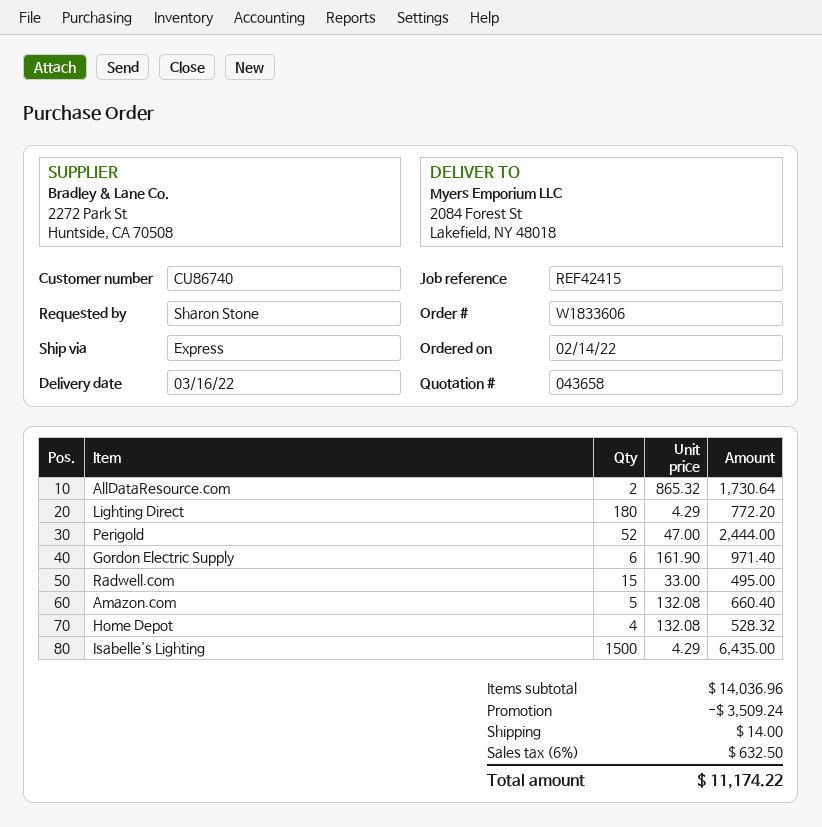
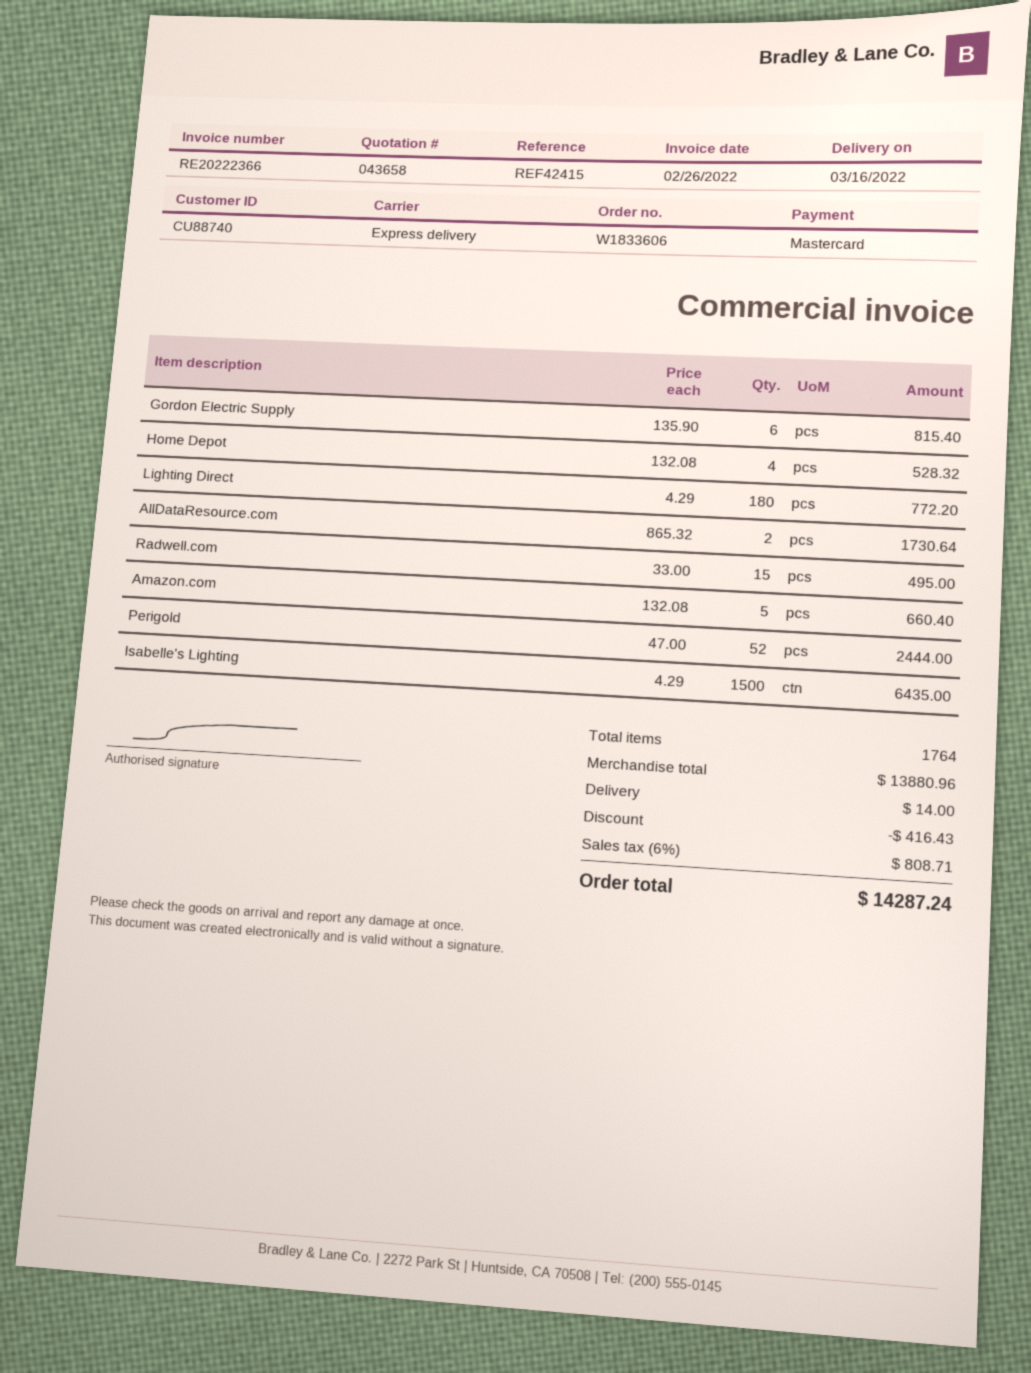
customer number: CU86740 -> CU88740
Gordon Electric Supply: 6 x 161.90 = 971.40 -> 6 x 135.90 = 815.40
subtotal: 14036.96 -> 13880.96
discount: 3509.24 -> 416.43
tax: 6% = 632.50 -> 6% = 808.71
total: 11174.22 -> 14287.24

